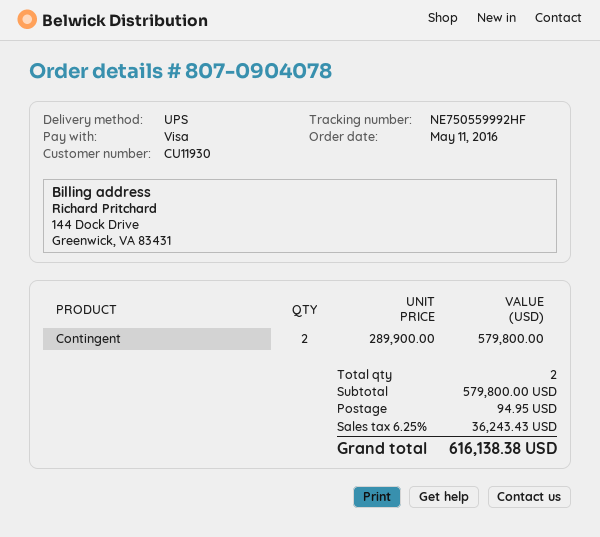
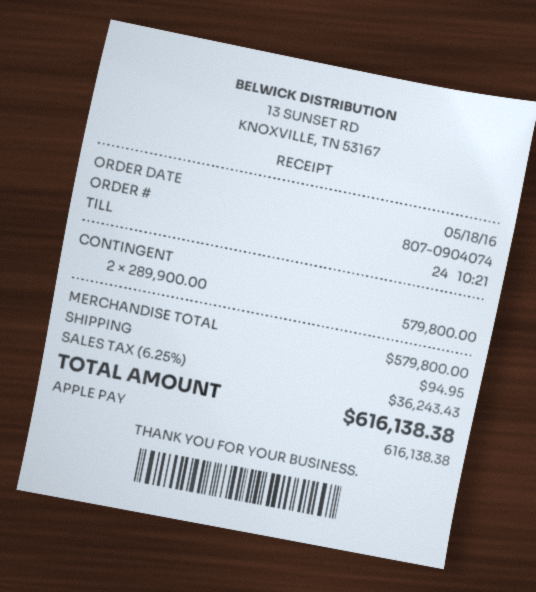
order number: 807-0904078 -> 807-0904074
order date: 2016-05-11 -> 2016-05-18
payment method: Visa -> Apple Pay

